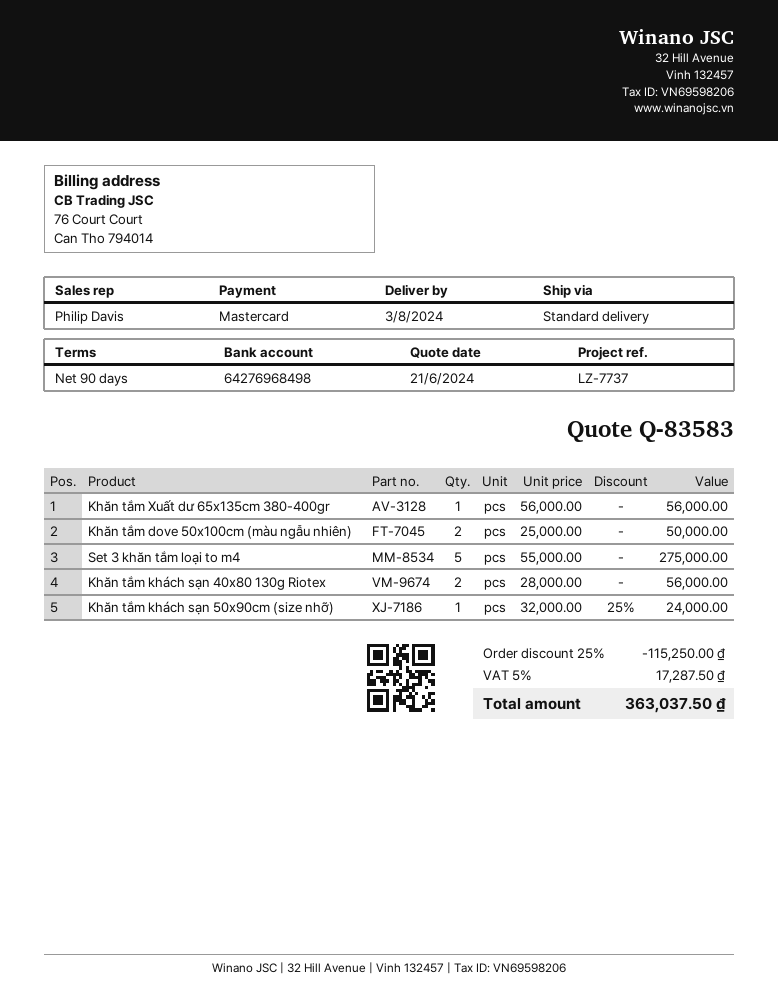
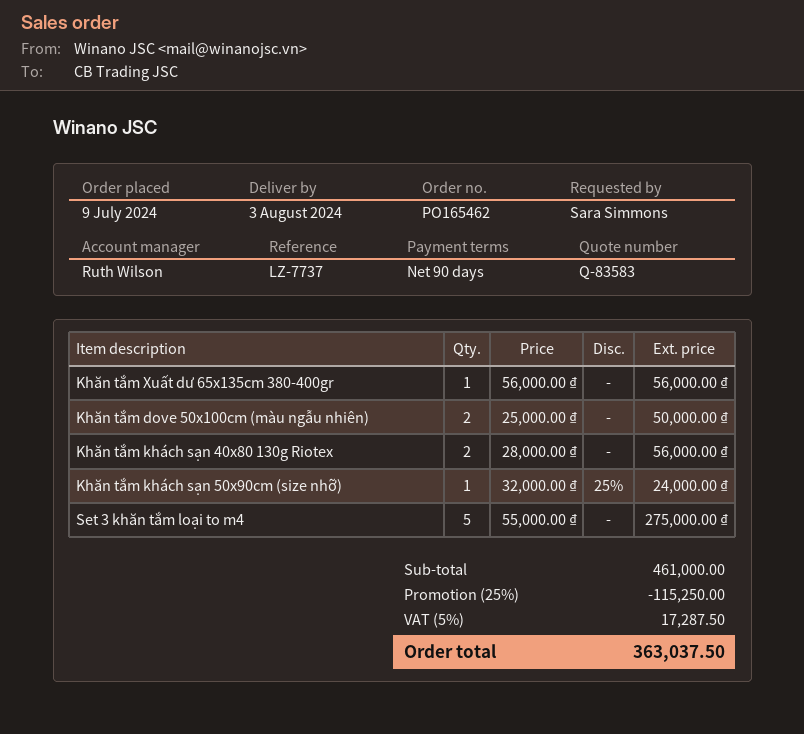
sales rep: Philip Davis -> Ruth Wilson

